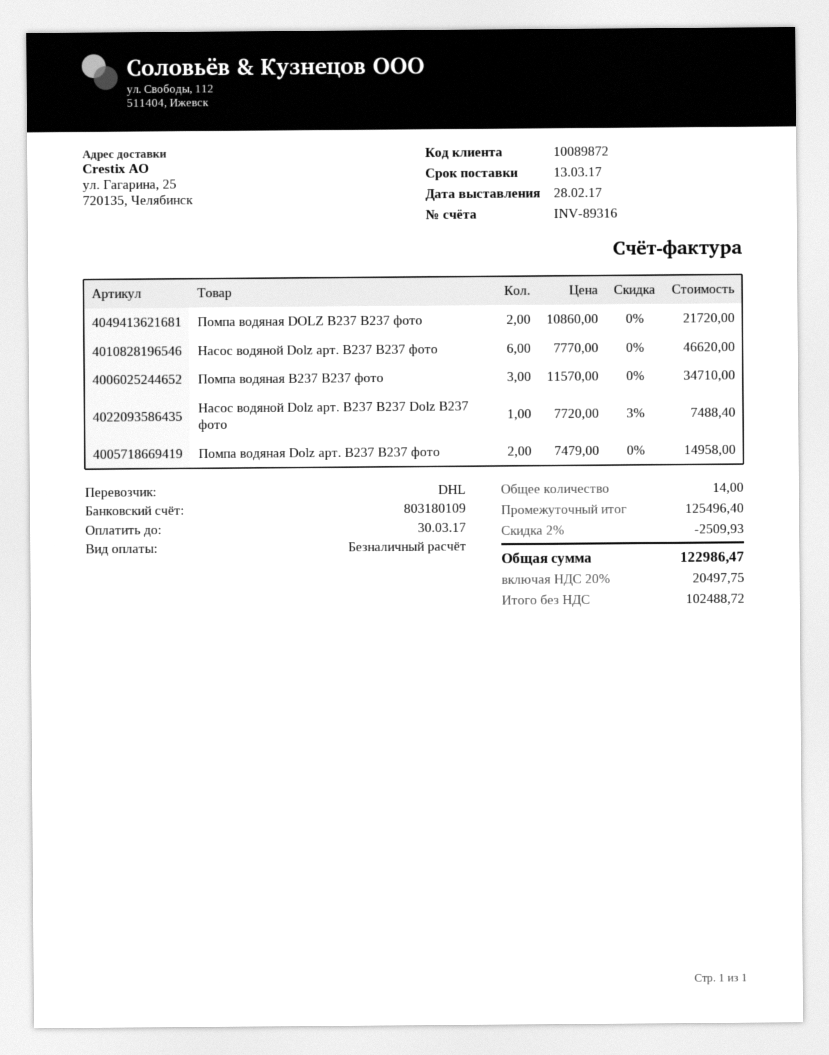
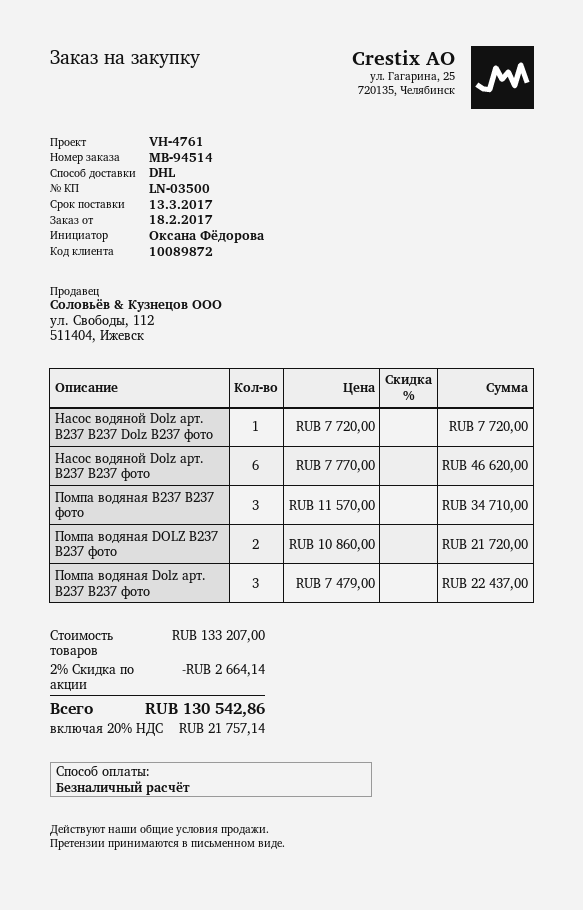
Насос водяной Dolz арт. B237 B237 Dolz B237 фото: 1 x 7720.00 - 3% = 7488.40 -> 1 x 7720.00 = 7720.00
Помпа водяная Dolz арт. B237 B237 фото: 2 x 7479.00 = 14958.00 -> 3 x 7479.00 = 22437.00
subtotal: 125496.40 -> 133207.00
discount: 2% = 2509.93 -> 2% = 2664.14
tax: 20% = 20497.75 -> 20% = 21757.14
total: 122986.47 -> 130542.86

